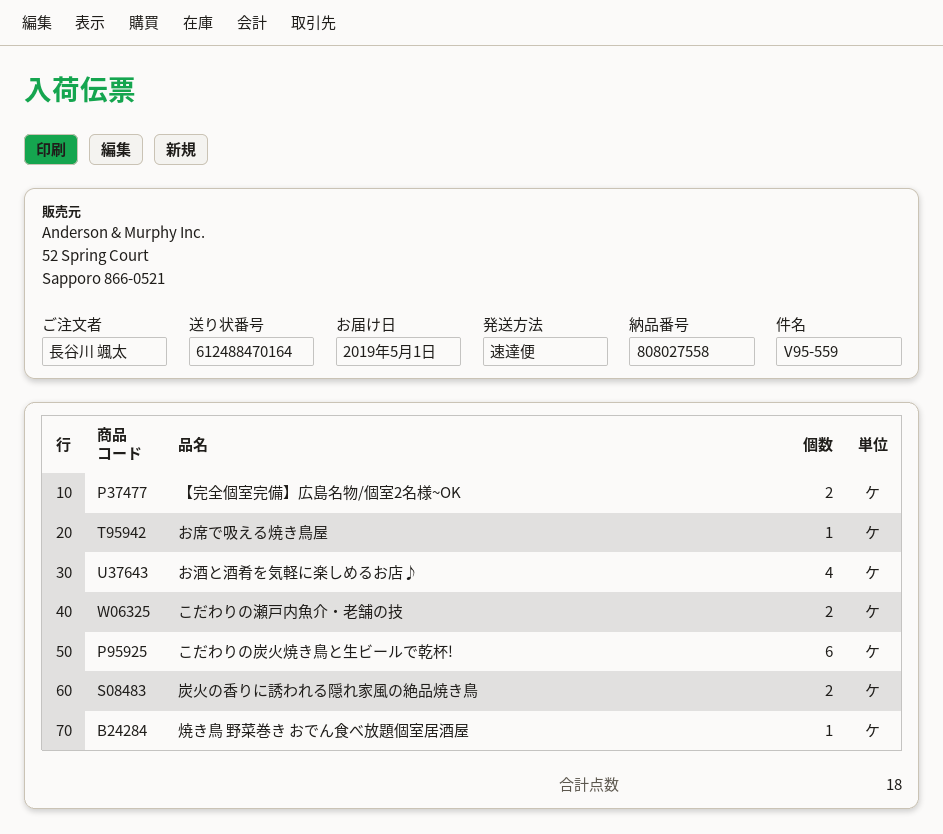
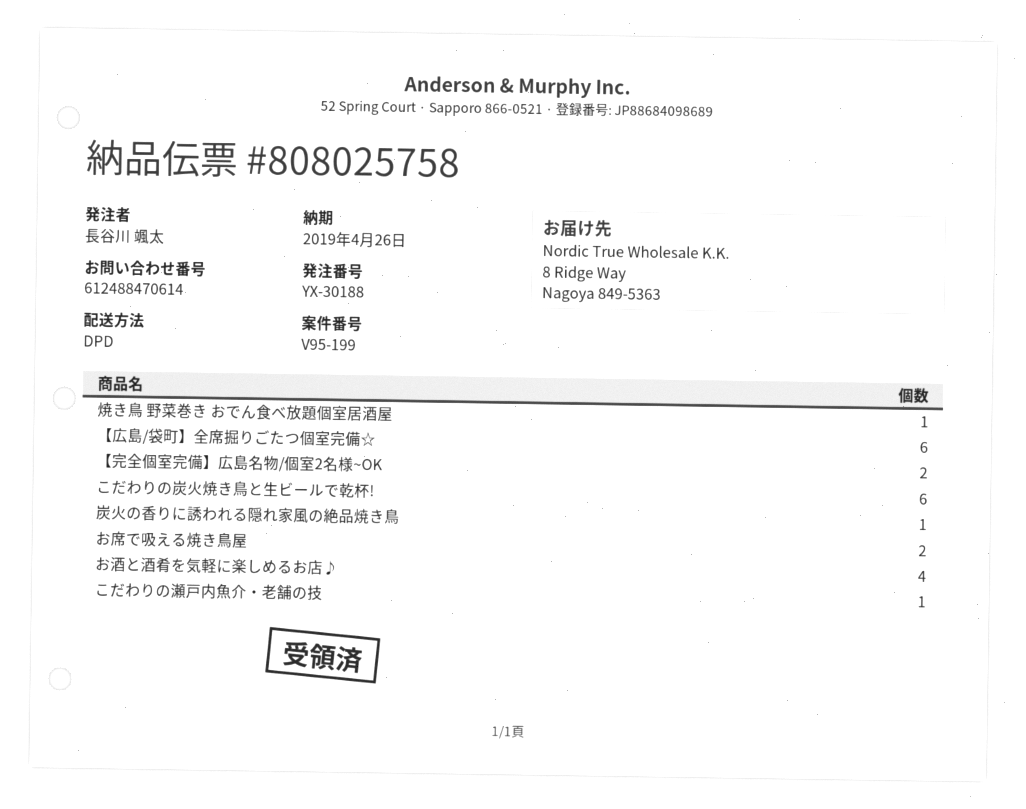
delivery note number: 808027558 -> 808025758
delivery date: 2019-05-01 -> 2019-04-26
reference: V95-559 -> V95-199
shipping method: express -> DPD
tracking number: 612488470164 -> 612488470614
お席で吸える焼き鳥屋: 1 -> 2
こだわりの瀬戸内魚介・老舗の技: 2 -> 1
炭火の香りに誘われる隠れ家風の絶品焼き鳥: 2 -> 1
【広島/袋町】全席掘りごたつ個室完備☆: none -> 6

